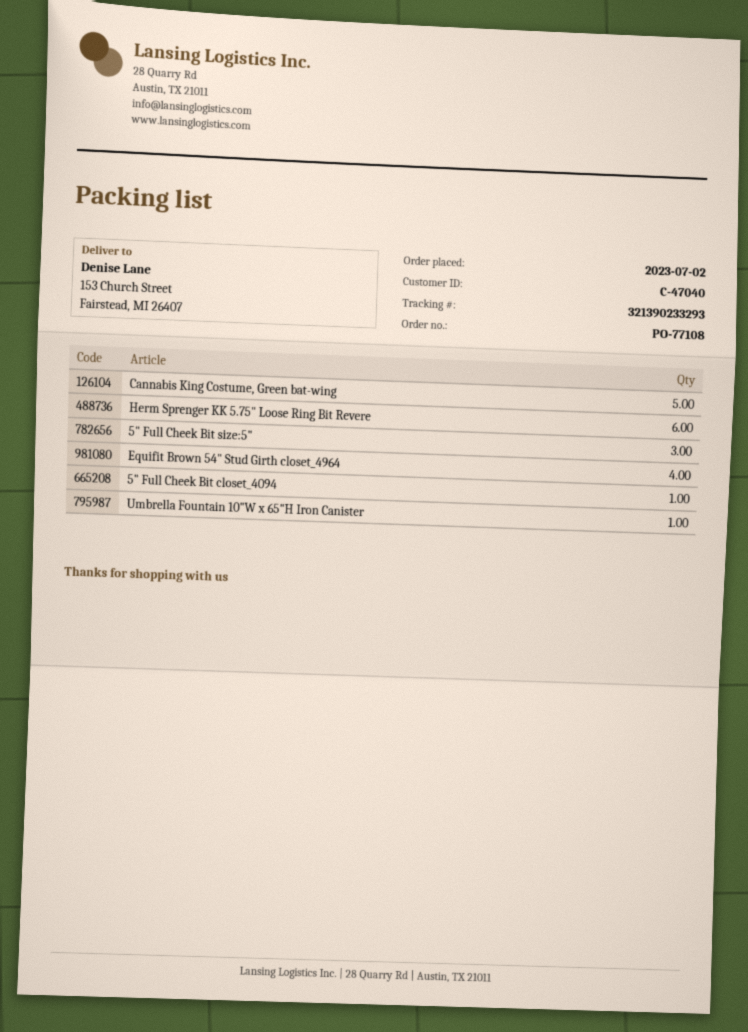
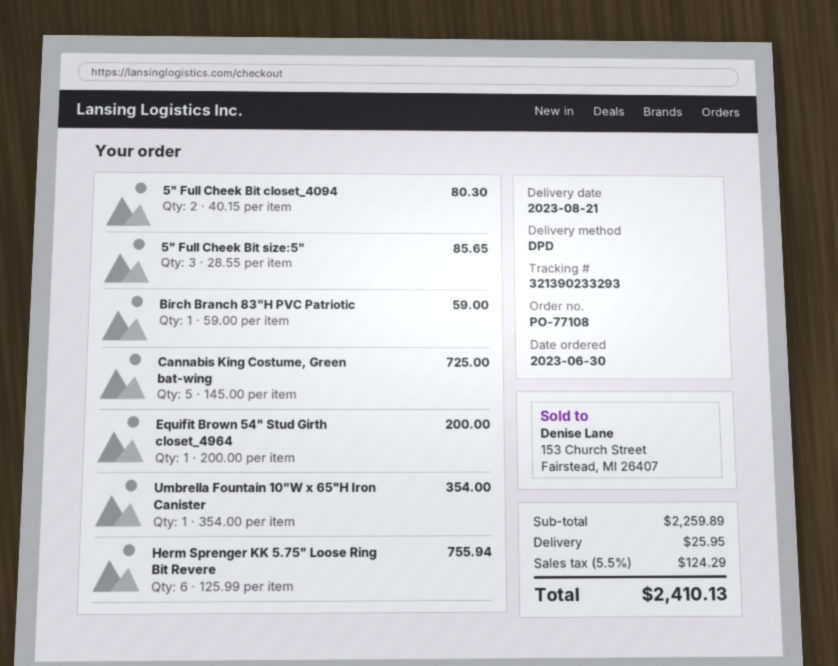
order date: 2023-07-02 -> 2023-06-30
Equifit Brown 54" Stud Girth closet_4964: 4 -> 1
5" Full Cheek Bit closet_4094: 1 -> 2
Birch Branch 83"H PVC Patriotic: none -> 1

